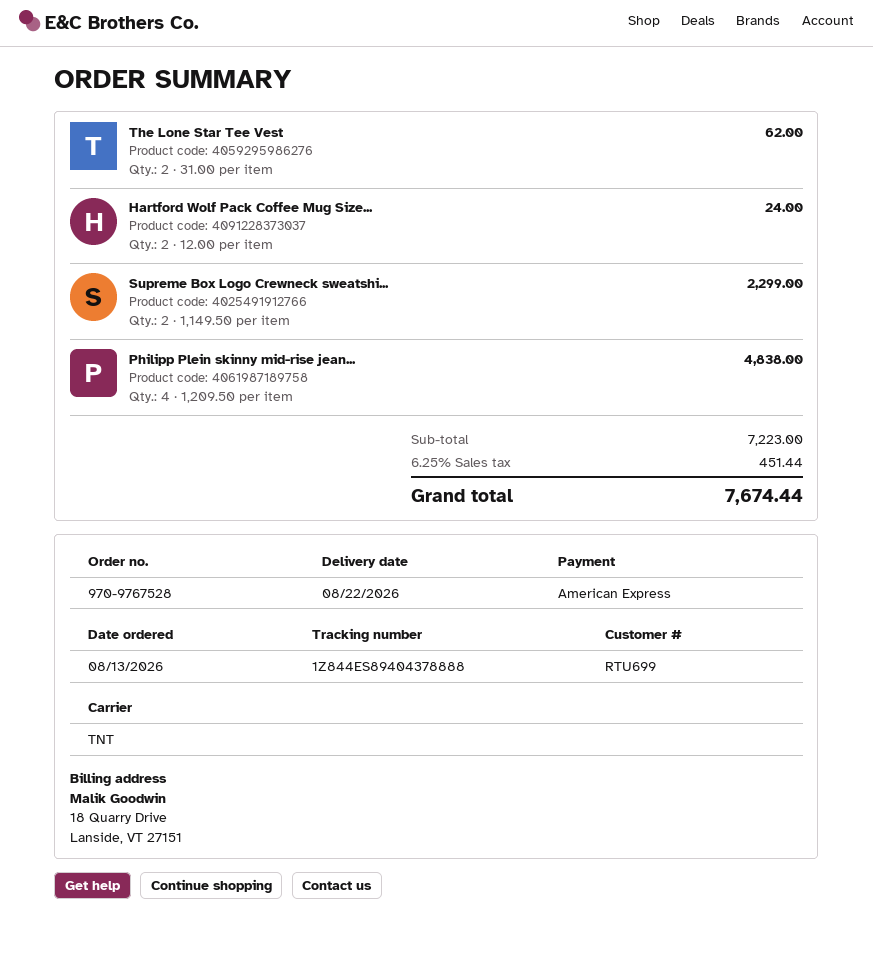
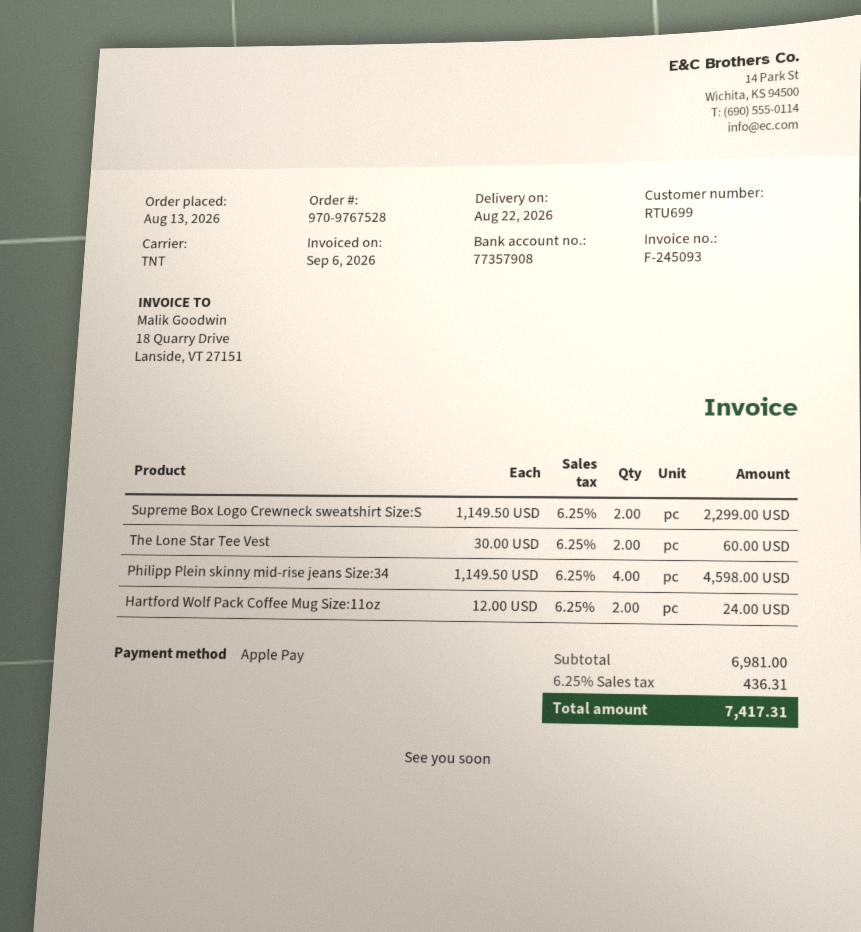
payment method: American Express -> Apple Pay
The Lone Star Tee Vest: 2 x 31.00 = 62.00 -> 2 x 30.00 = 60.00
Philipp Plein skinny mid-rise jean...: 4 x 1209.50 = 4838.00 -> 4 x 1149.50 = 4598.00
subtotal: 7223.00 -> 6981.00
tax: 6.25% = 451.44 -> 6.25% = 436.31
total: 7674.44 -> 7417.31

